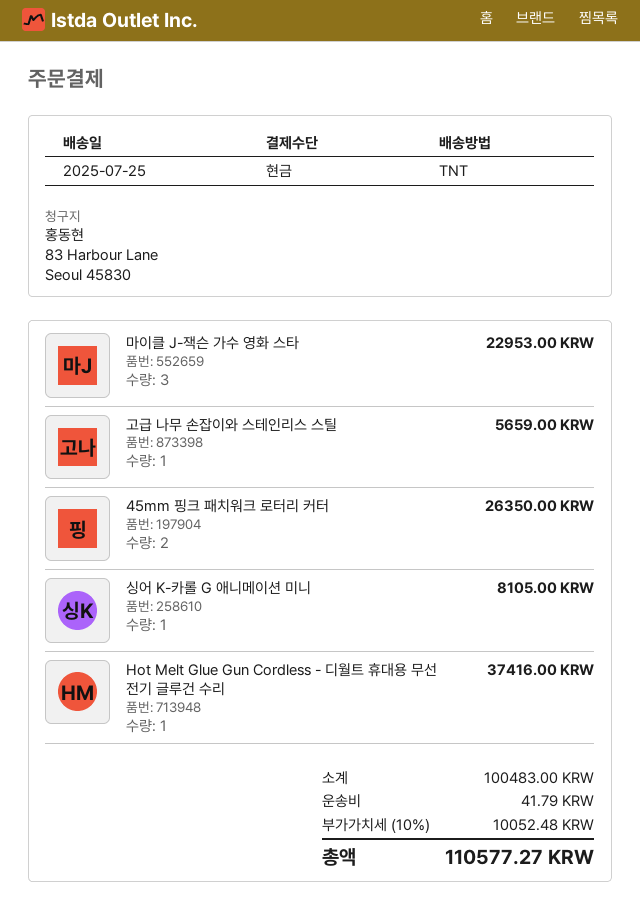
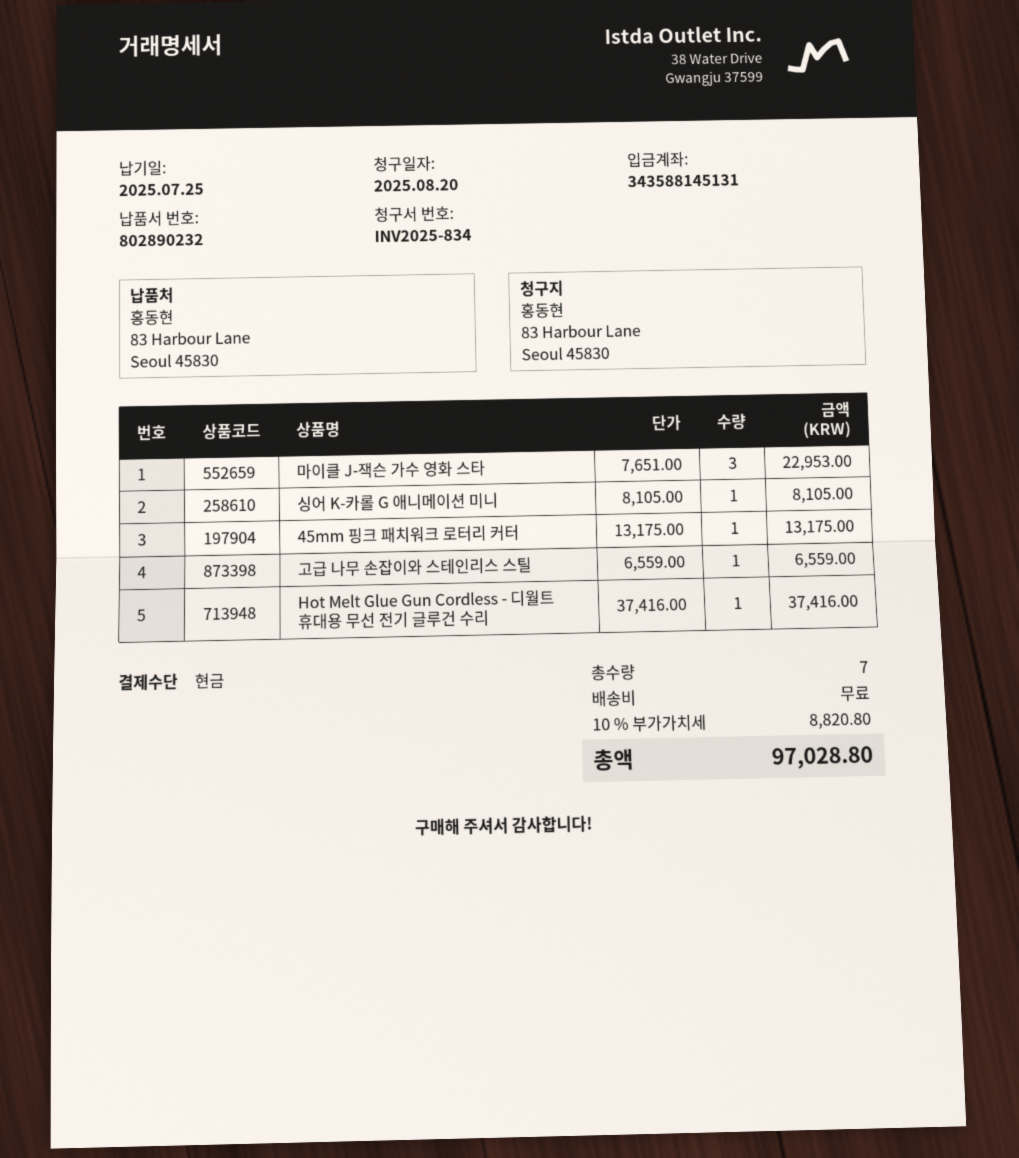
고급 나무 손잡이와 스테인리스 스틸: 1 for 5659.00 -> 1 for 6559.00
45mm 핑크 패치워크 로터리 커터: 2 for 26350.00 -> 1 for 13175.00
shipping: 41.79 -> 0.00
tax: 10% = 10052.48 -> 10% = 8820.80
total: 110577.27 -> 97028.80

